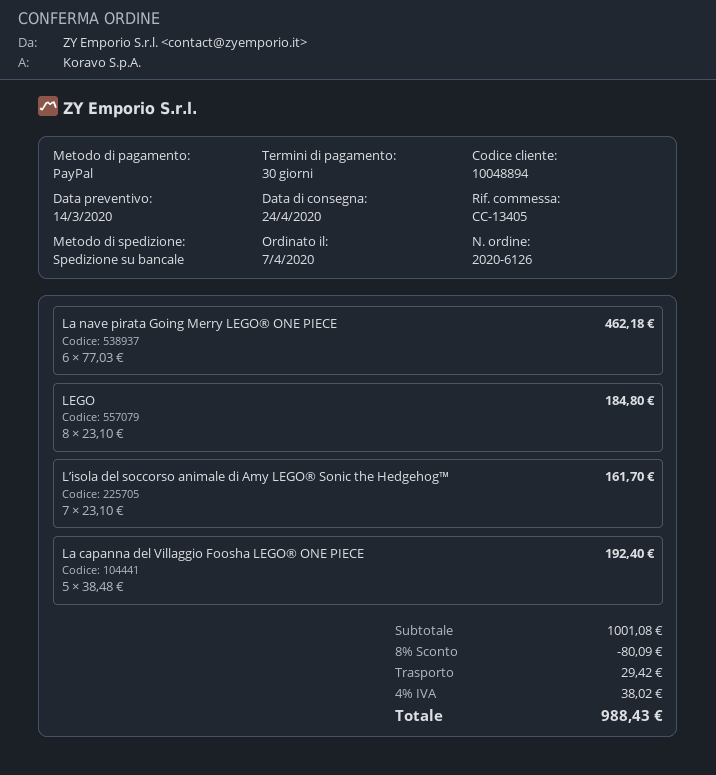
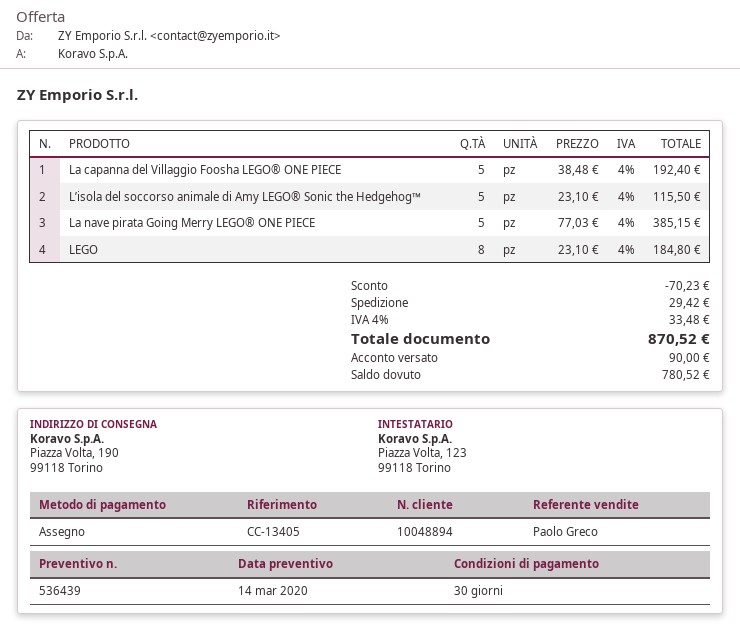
payment method: PayPal -> cheque
La nave pirata Going Merry LEGO® ONE PIECE: 6 x 77.03 = 462.18 -> 5 x 77.03 = 385.15
L’isola del soccorso animale di Amy LEGO® Sonic the Hedgehog™: 7 x 23.10 = 161.70 -> 5 x 23.10 = 115.50
discount: 80.09 -> 70.23
tax: 4% = 38.02 -> 4% = 33.48
total: 988.43 -> 870.52

